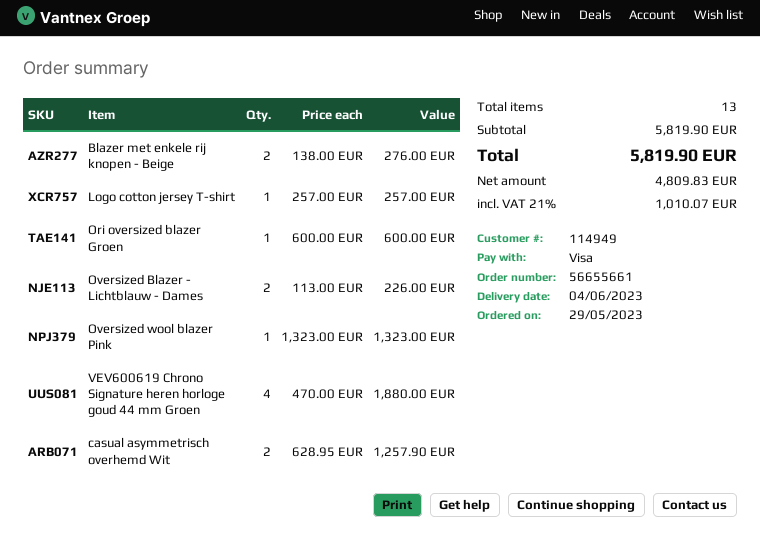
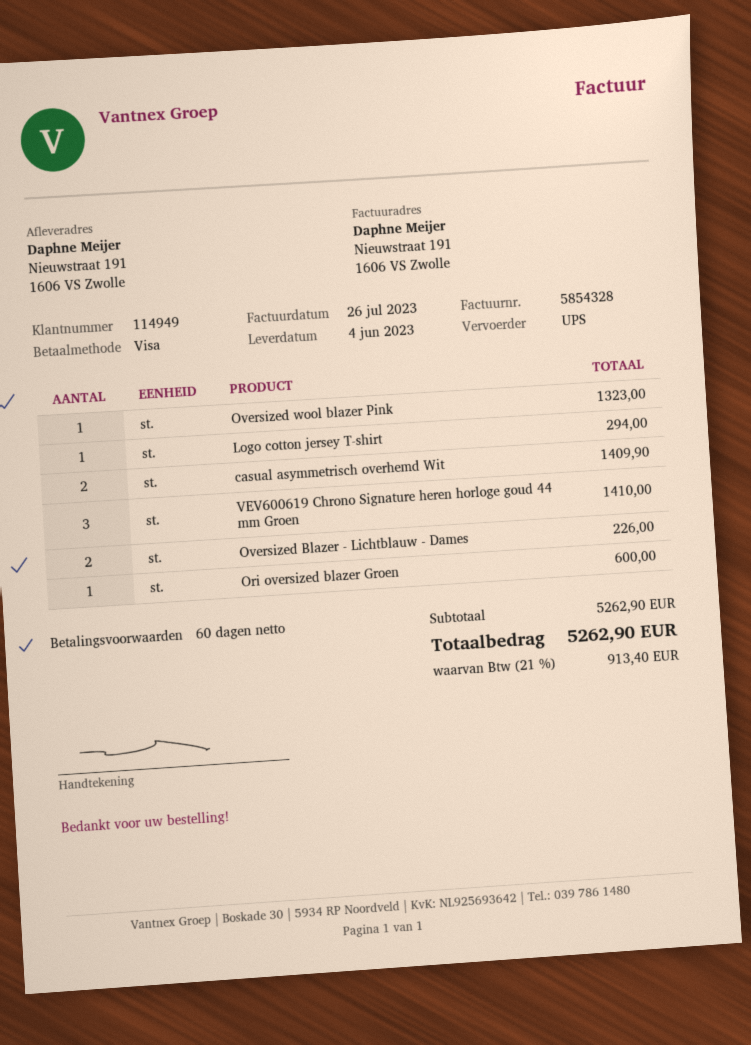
Blazer met enkele rij knopen - Beige: 2 for 276.00 -> none
Logo cotton jersey T-shirt: 1 for 257.00 -> 1 for 294.00
VEV600619 Chrono Signature heren horloge goud 44 mm Groen: 4 for 1880.00 -> 3 for 1410.00
casual asymmetrisch overhemd Wit: 2 for 1257.90 -> 2 for 1409.90
subtotal: 5819.90 -> 5262.90
tax: 21% = 1010.07 -> 21% = 913.40
total: 5819.90 -> 5262.90

